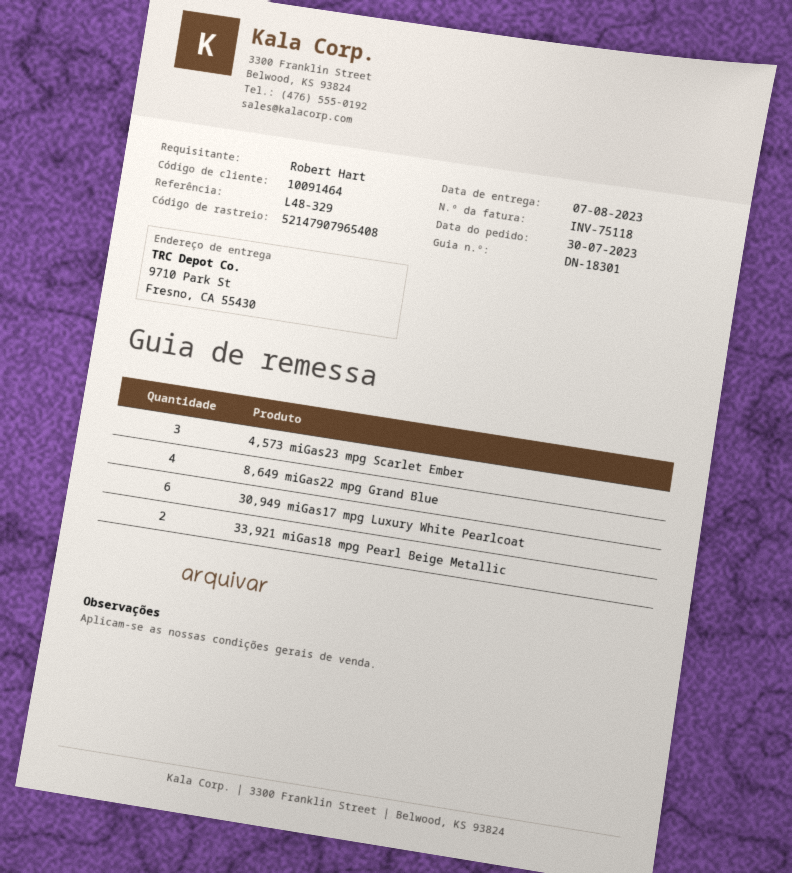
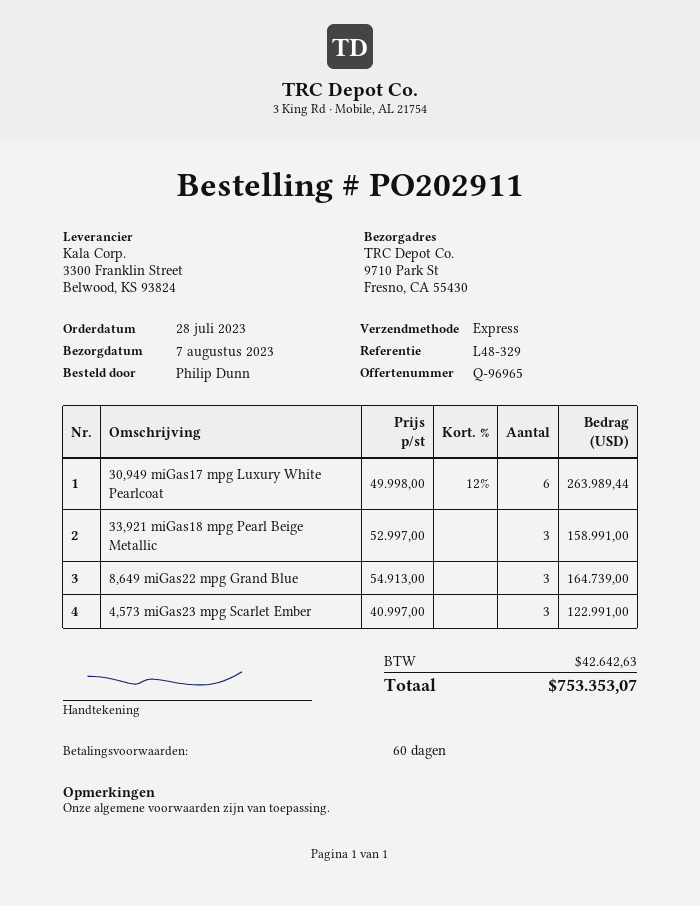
order date: 2023-07-30 -> 2023-07-28
ordered by: Robert Hart -> Philip Dunn
8,649 miGas22 mpg Grand Blue: 4 -> 3
33,921 miGas18 mpg Pearl Beige Metallic: 2 -> 3

